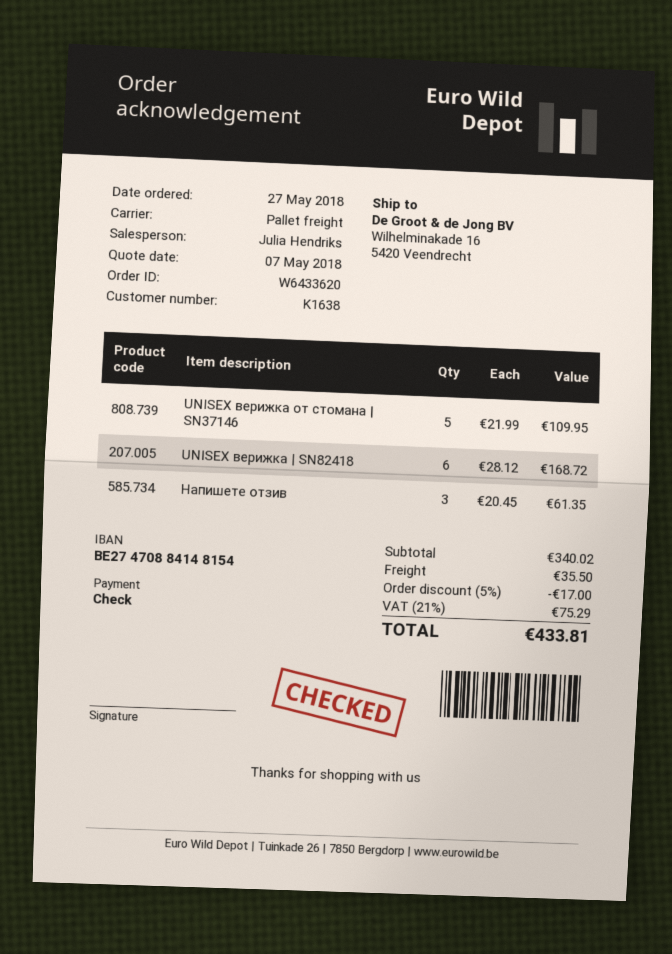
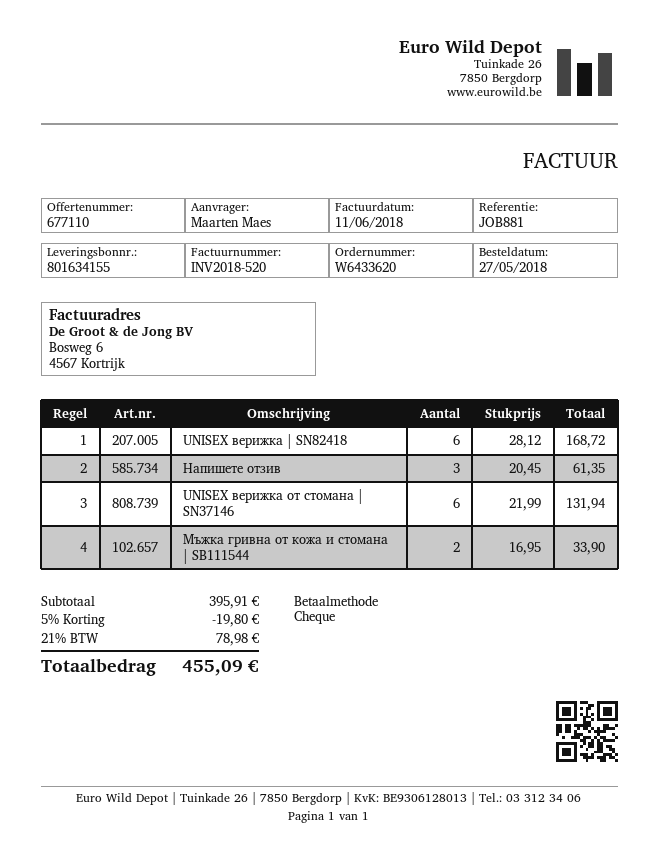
UNISEX верижка от стомана | SN37146: 5 x 21.99 = 109.95 -> 6 x 21.99 = 131.94
Мъжка гривна от кожа и стомана | SB111544: none -> 2 x 16.95 = 33.90
subtotal: 340.02 -> 395.91
discount: 5% = 17.00 -> 5% = 19.80
shipping: 35.50 -> none
tax: 21% = 75.29 -> 21% = 78.98
total: 433.81 -> 455.09

